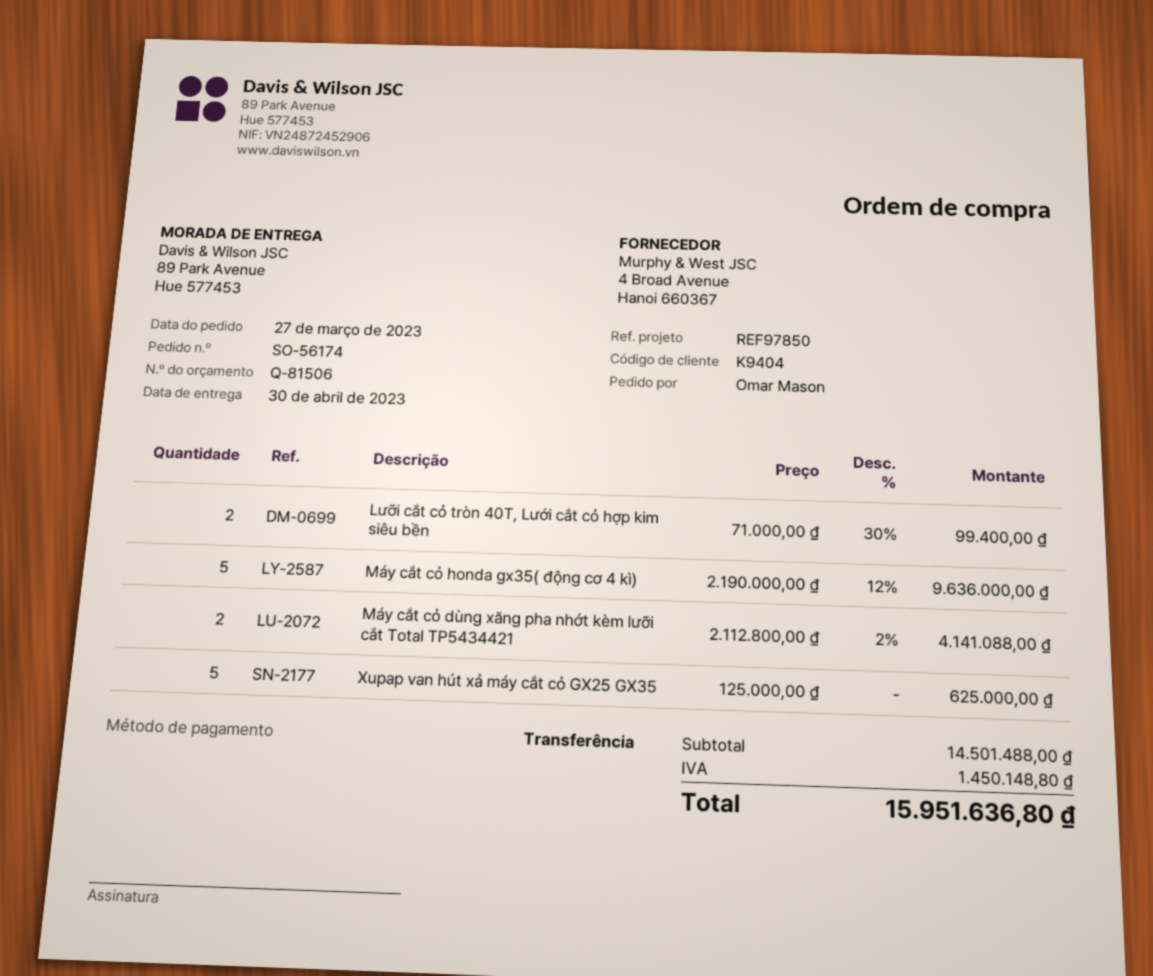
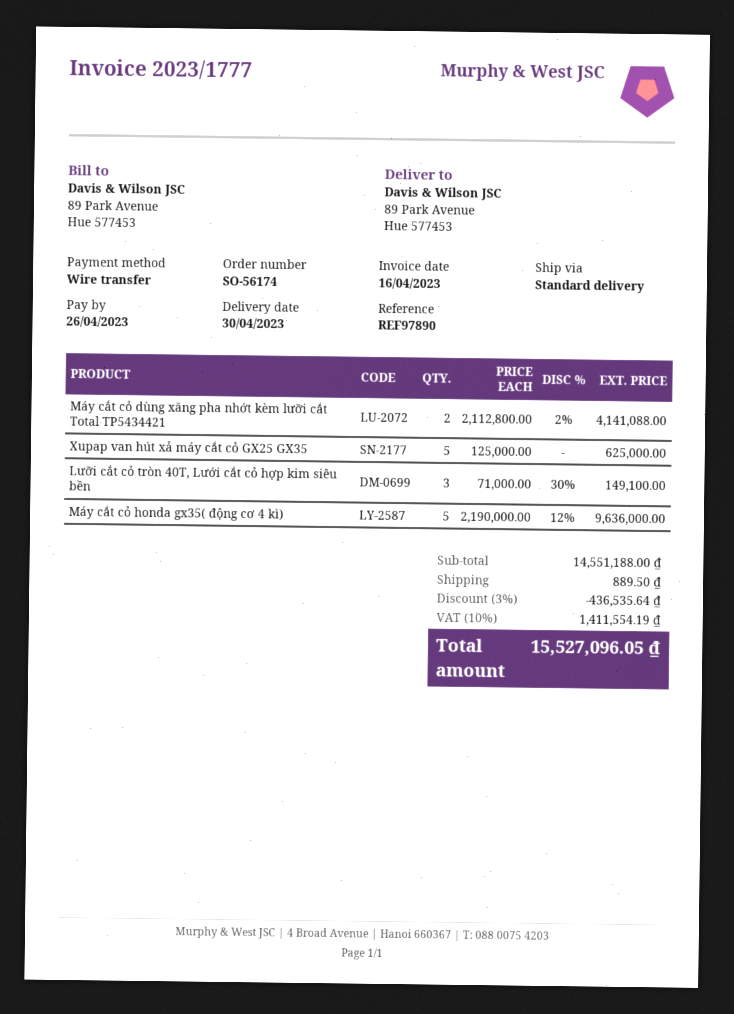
reference: REF97850 -> REF97890
Lưỡi cắt cỏ tròn 40T, Lưới cắt cỏ hợp kim siêu bền: 2 x 71000.00 - 30% = 99400.00 -> 3 x 71000.00 - 30% = 149100.00
subtotal: 14501488.00 -> 14551188.00
discount: none -> 3% = 436535.64
shipping: none -> 889.50
tax: 1450148.80 -> 1411554.19
total: 15951636.80 -> 15527096.05

